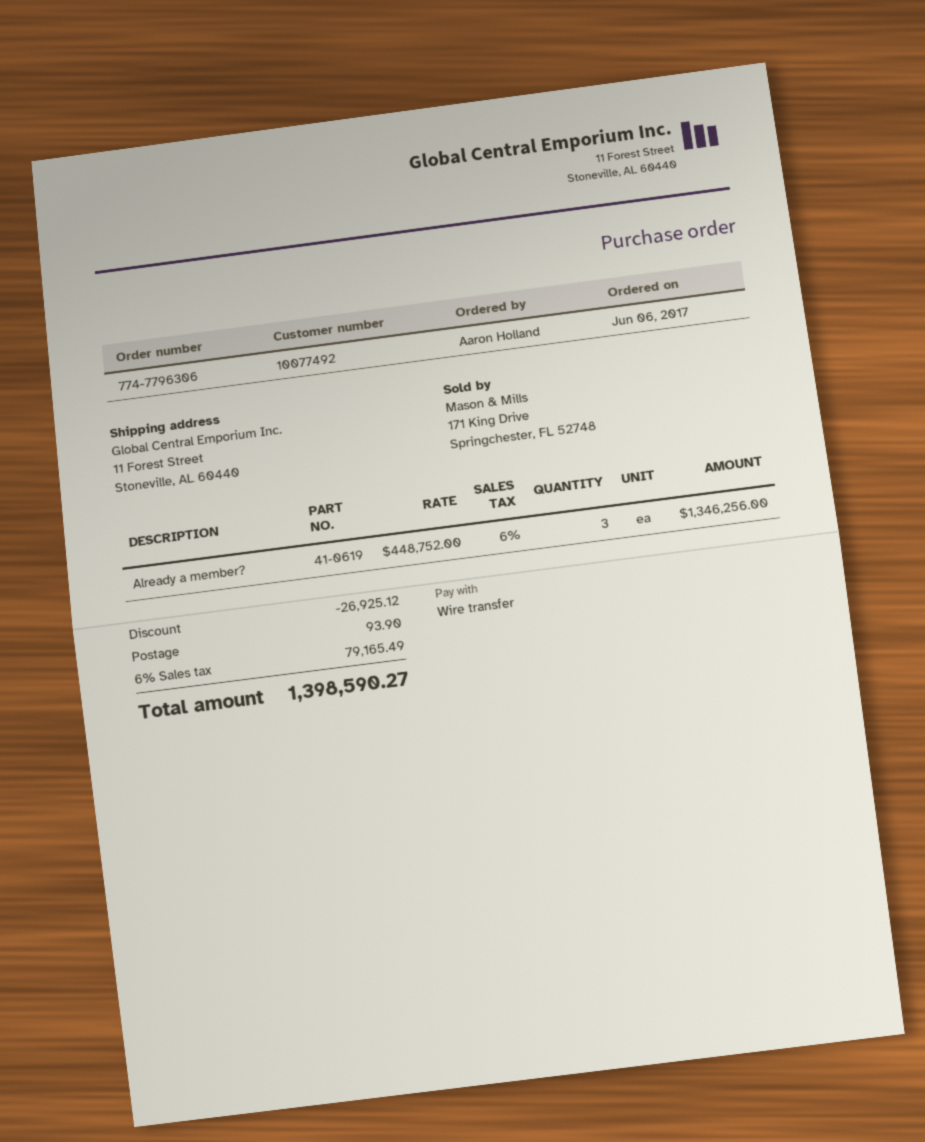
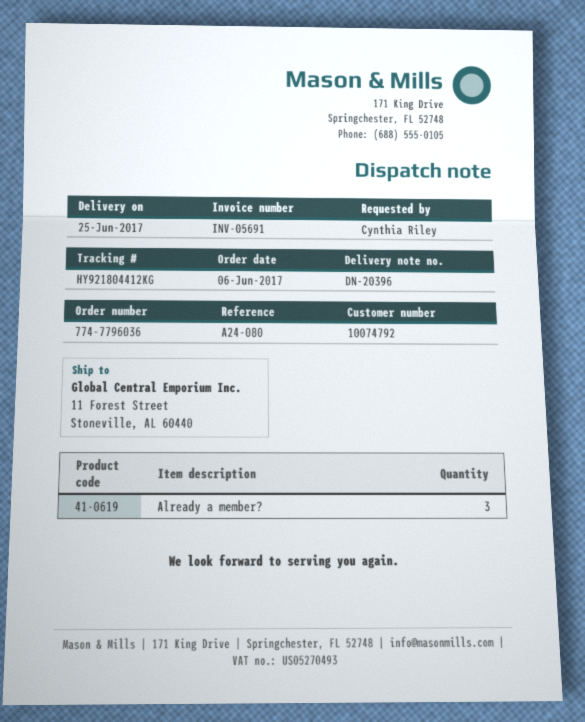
order number: 774-7796306 -> 774-7796036
customer number: 10077492 -> 10074792
ordered by: Aaron Holland -> Cynthia Riley

